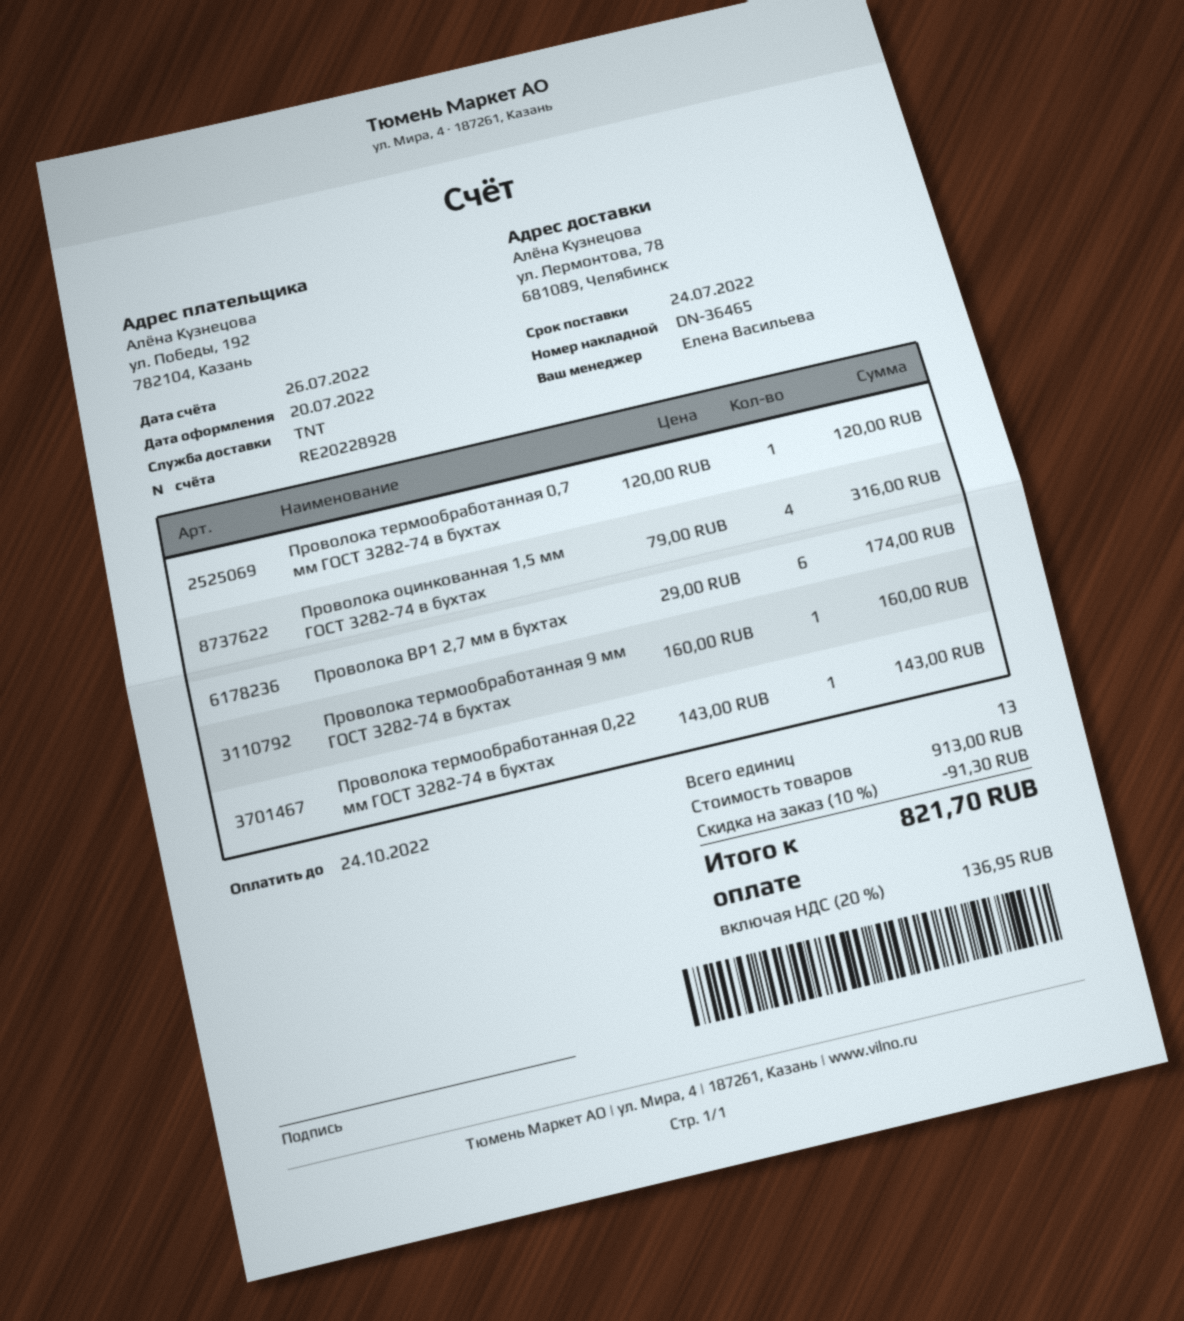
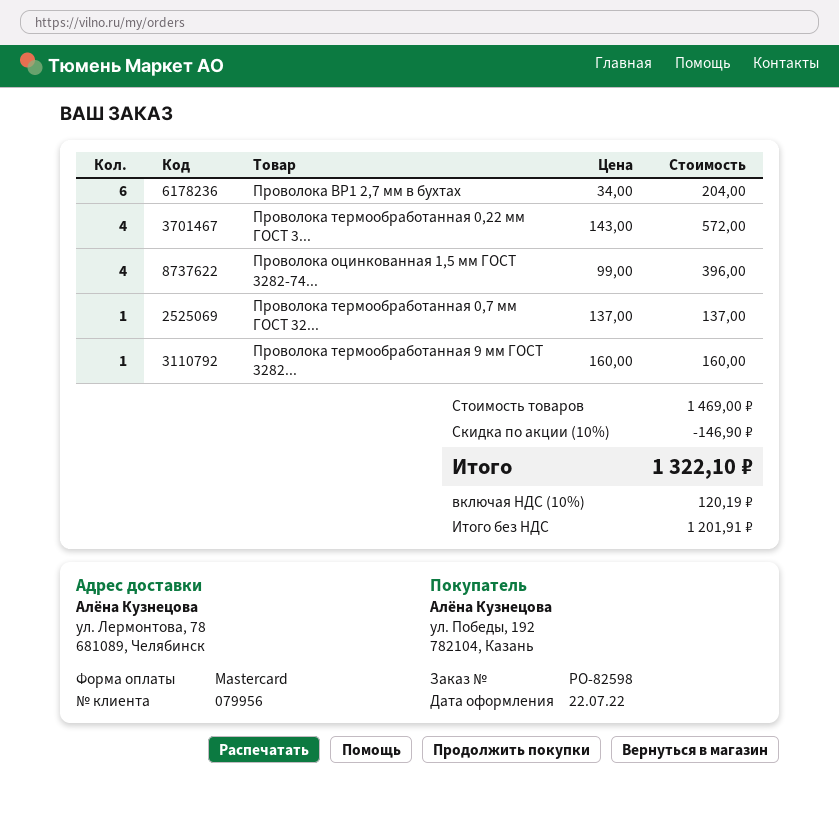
order date: 2022-07-20 -> 2022-07-22
Проволока термообработанная 0,7 мм ГОСТ 3282-74 в бухтах: 1 x 120.00 = 120.00 -> 1 x 137.00 = 137.00
Проволока оцинкованная 1,5 мм ГОСТ 3282-74 в бухтах: 4 x 79.00 = 316.00 -> 4 x 99.00 = 396.00
Проволока ВР1 2,7 мм в бухтах: 6 x 29.00 = 174.00 -> 6 x 34.00 = 204.00
Проволока термообработанная 0,22 мм ГОСТ 3282-74 в бухтах: 1 x 143.00 = 143.00 -> 4 x 143.00 = 572.00
subtotal: 913.00 -> 1469.00
discount: 10% = 91.30 -> 10% = 146.90
tax: 20% = 136.95 -> 10% = 120.19
total: 821.70 -> 1322.10

